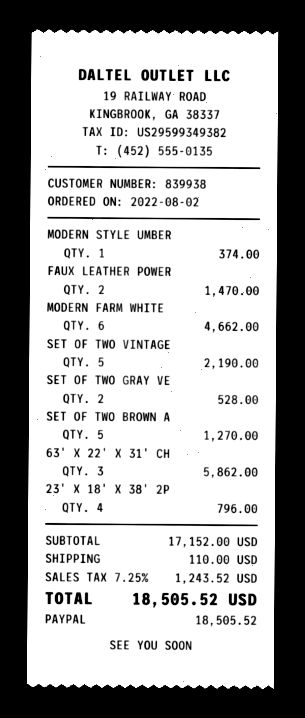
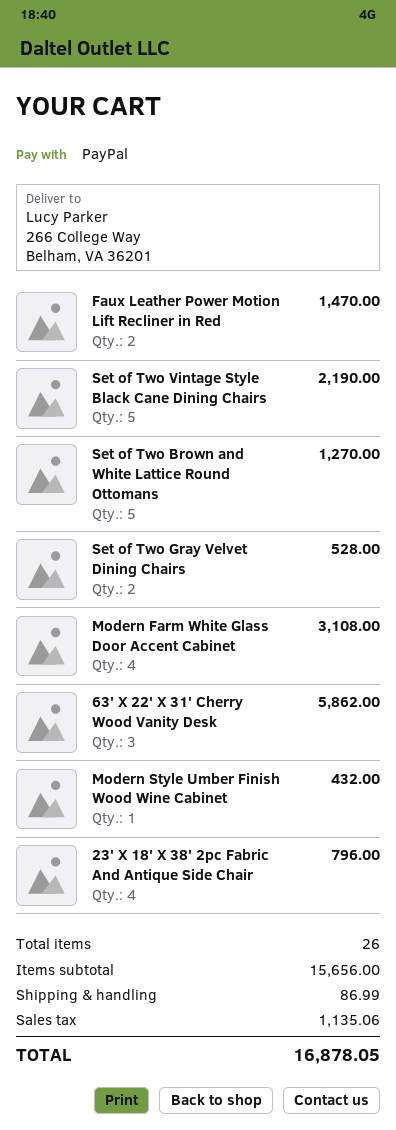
MODERN STYLE UMBER: 1 for 374.00 -> 1 for 432.00
MODERN FARM WHITE: 6 for 4662.00 -> 4 for 3108.00
subtotal: 17152.00 -> 15656.00
shipping: 110.00 -> 86.99
tax: 1243.52 -> 1135.06
total: 18505.52 -> 16878.05

